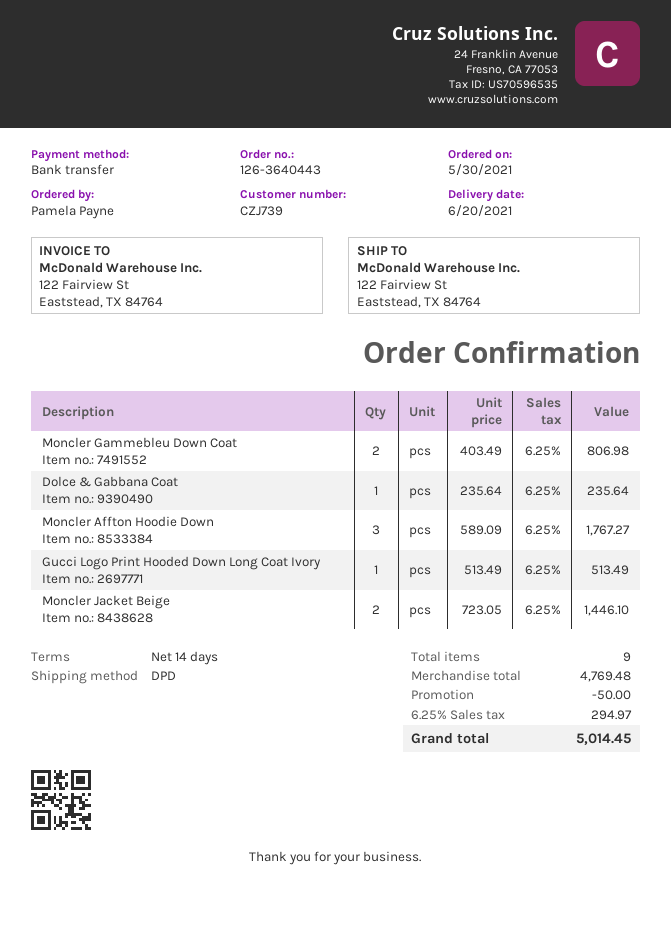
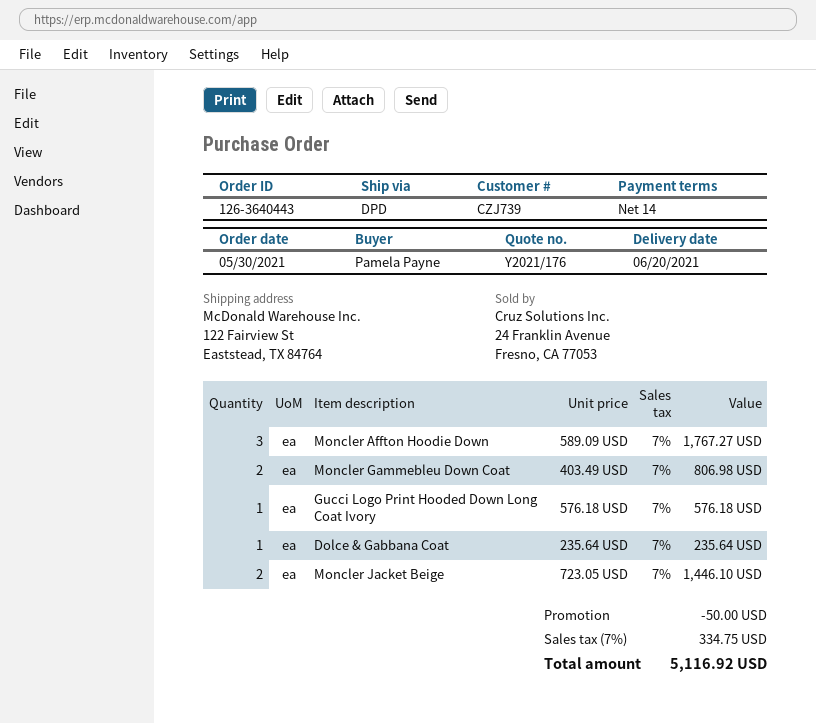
Gucci Logo Print Hooded Down Long Coat Ivory: 1 x 513.49 = 513.49 -> 1 x 576.18 = 576.18
tax: 6.25% = 294.97 -> 7% = 334.75
total: 5014.45 -> 5116.92

